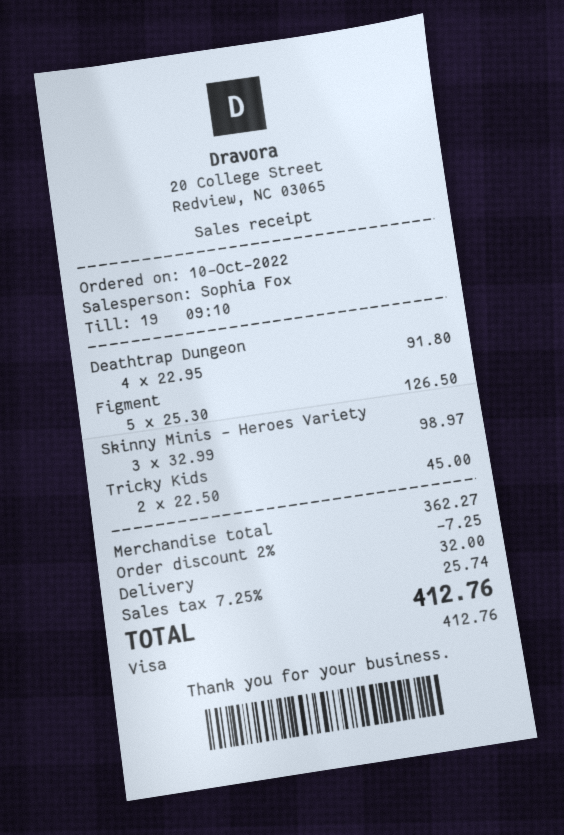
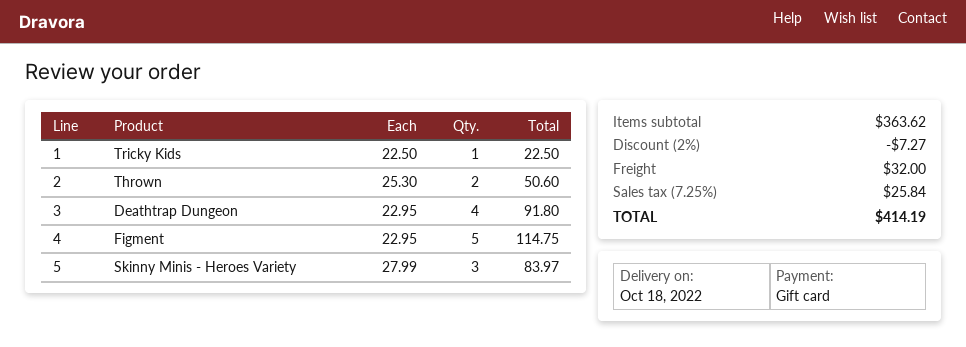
payment method: Visa -> gift card
Figment: 5 x 25.30 = 126.50 -> 5 x 22.95 = 114.75
Skinny Minis - Heroes Variety: 3 x 32.99 = 98.97 -> 3 x 27.99 = 83.97
Tricky Kids: 2 x 22.50 = 45.00 -> 1 x 22.50 = 22.50
Thrown: none -> 2 x 25.30 = 50.60
subtotal: 362.27 -> 363.62
discount: 2% = 7.25 -> 2% = 7.27
tax: 7.25% = 25.74 -> 7.25% = 25.84
total: 412.76 -> 414.19

